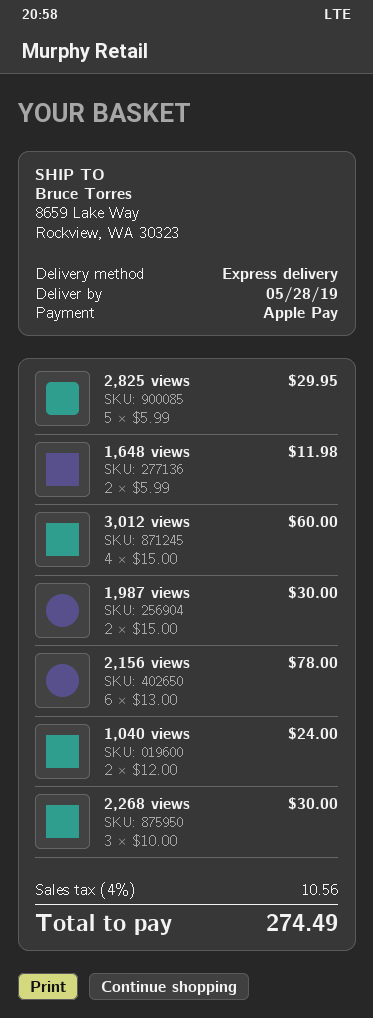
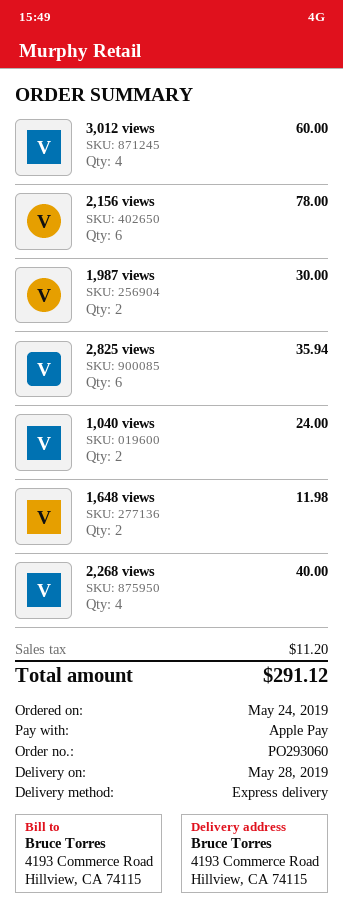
ship to: 8659 Lake Way, Rockview, WA 30323 -> 4193 Commerce Road, Hillview, CA 74115
2,825 views: 5 for 29.95 -> 6 for 35.94
2,268 views: 3 for 30.00 -> 4 for 40.00
tax: 10.56 -> 11.20
total: 274.49 -> 291.12

